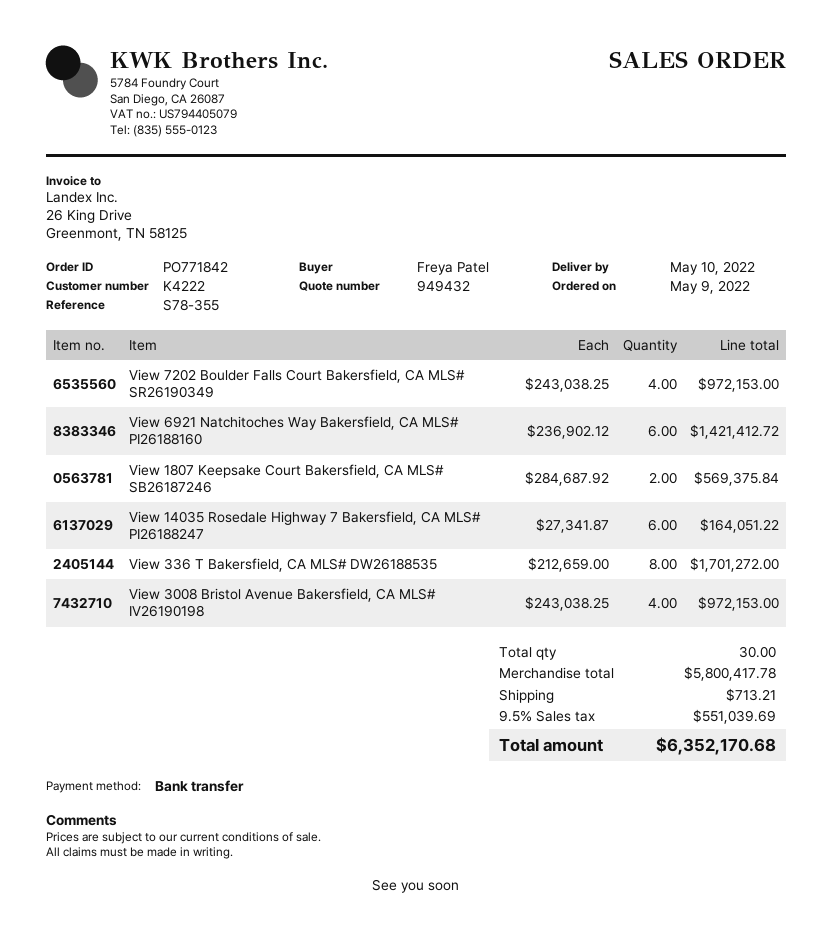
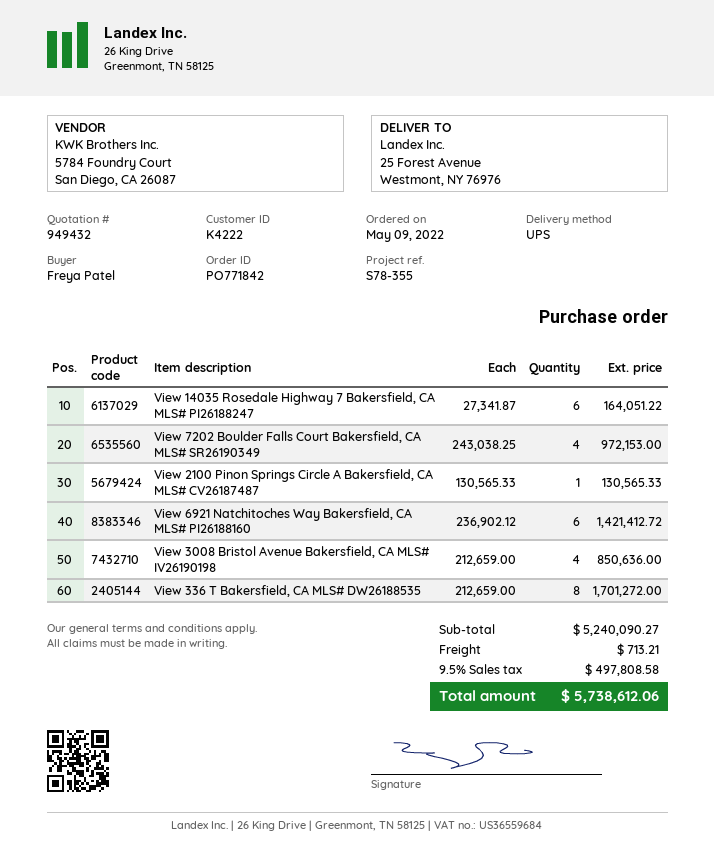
View 1807 Keepsake Court Bakersfield, CA MLS# SB26187246: 2 x 284687.92 = 569375.84 -> none
View 3008 Bristol Avenue Bakersfield, CA MLS# IV26190198: 4 x 243038.25 = 972153.00 -> 4 x 212659.00 = 850636.00
View 2100 Pinon Springs Circle A Bakersfield, CA MLS# CV26187487: none -> 1 x 130565.33 = 130565.33
subtotal: 5800417.78 -> 5240090.27
tax: 9.5% = 551039.69 -> 9.5% = 497808.58
total: 6352170.68 -> 5738612.06

